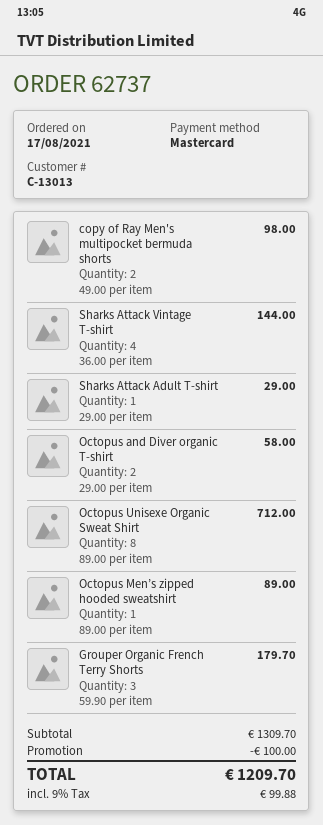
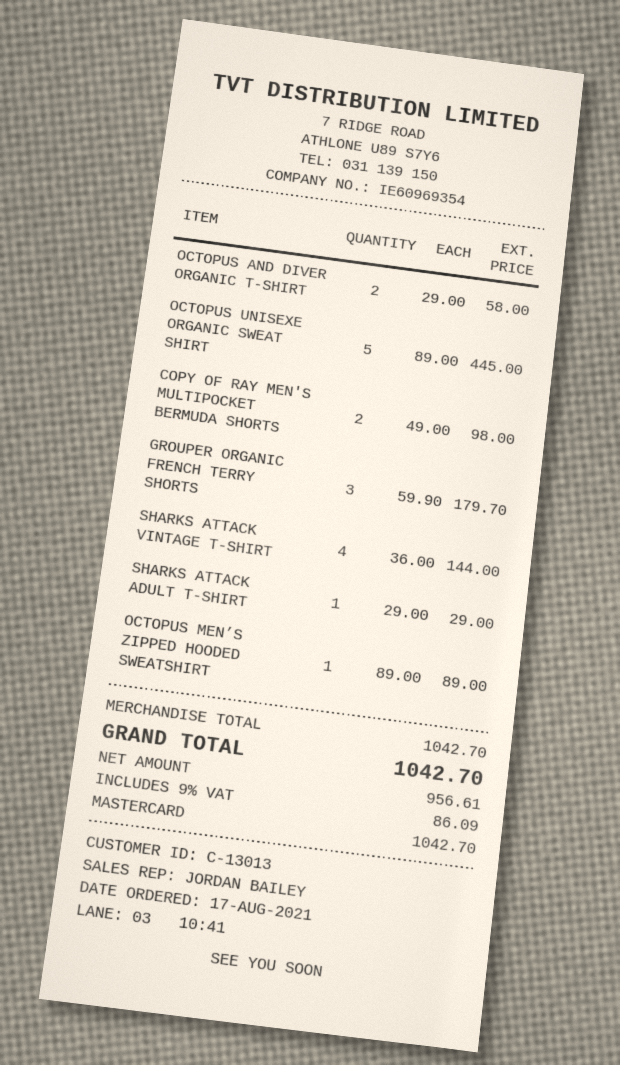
Octopus Unisexe Organic Sweat Shirt: 8 x 89.00 = 712.00 -> 5 x 89.00 = 445.00
subtotal: 1309.70 -> 1042.70
discount: 100.00 -> none
tax: 9% = 99.88 -> 9% = 86.09
total: 1209.70 -> 1042.70

